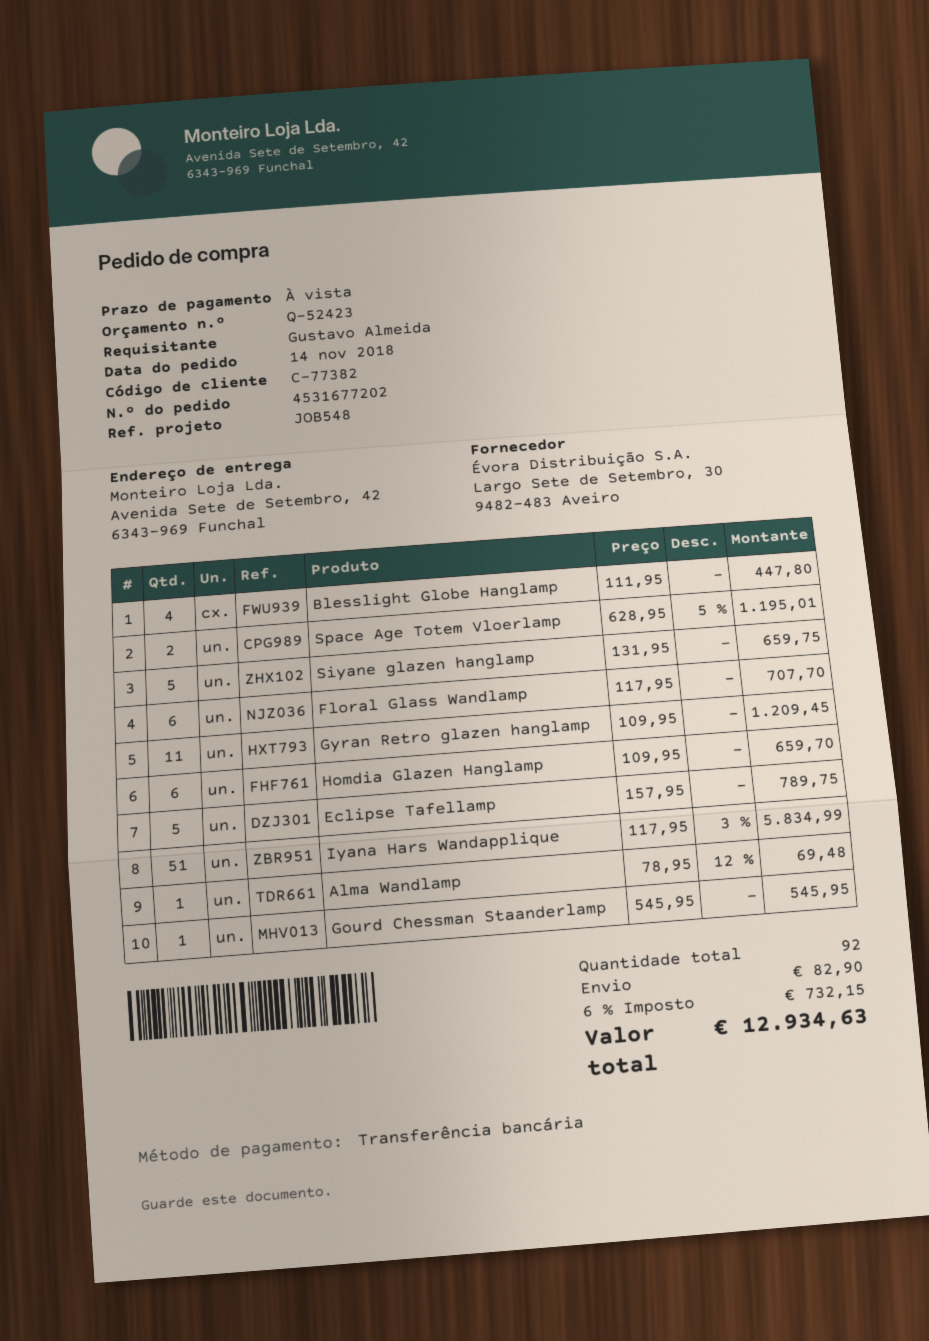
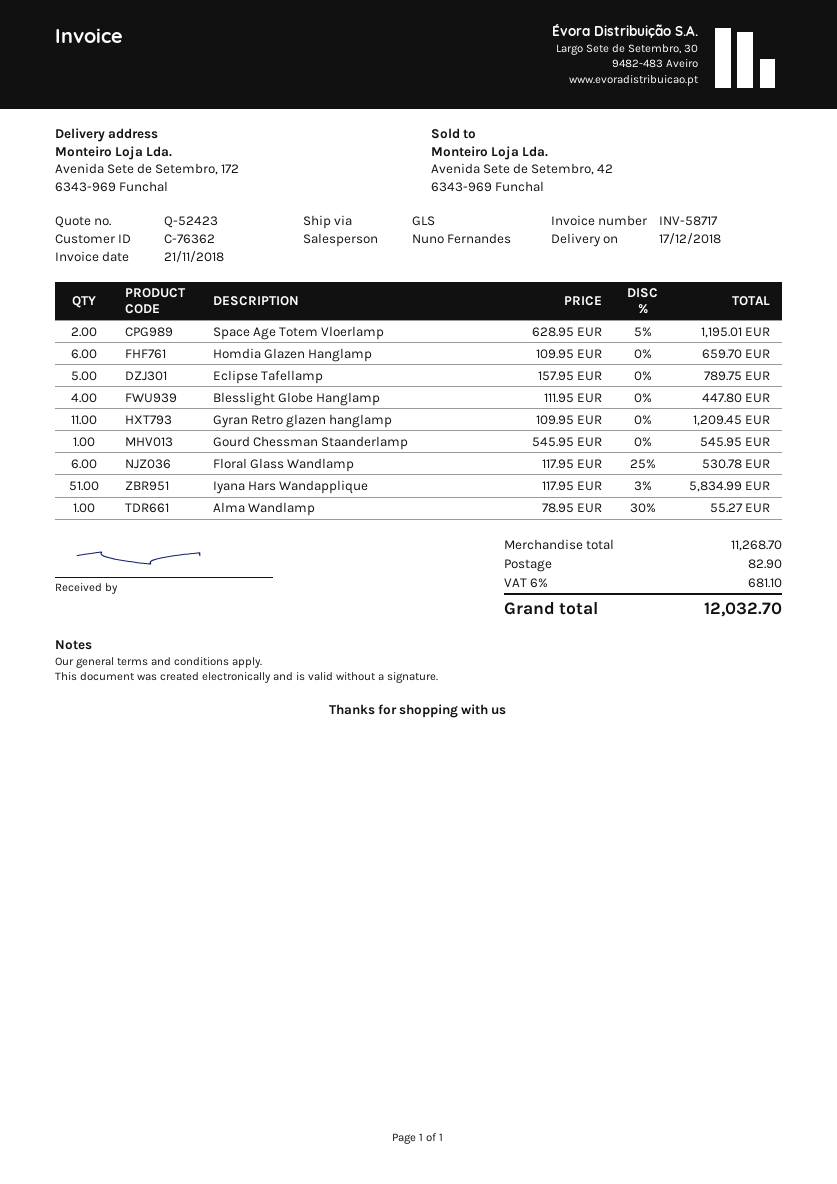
customer number: C-77382 -> C-76362
ship to: Avenida Sete de Setembro, 42, 6343-969 Funchal -> Avenida Sete de Setembro, 172, 6343-969 Funchal
Siyane glazen hanglamp: 5 x 131.95 = 659.75 -> none
Floral Glass Wandlamp: 6 x 117.95 = 707.70 -> 6 x 117.95 - 25% = 530.78
Alma Wandlamp: 1 x 78.95 - 12% = 69.48 -> 1 x 78.95 - 30% = 55.27
tax: 6% = 732.15 -> 6% = 681.10
total: 12934.63 -> 12032.70

